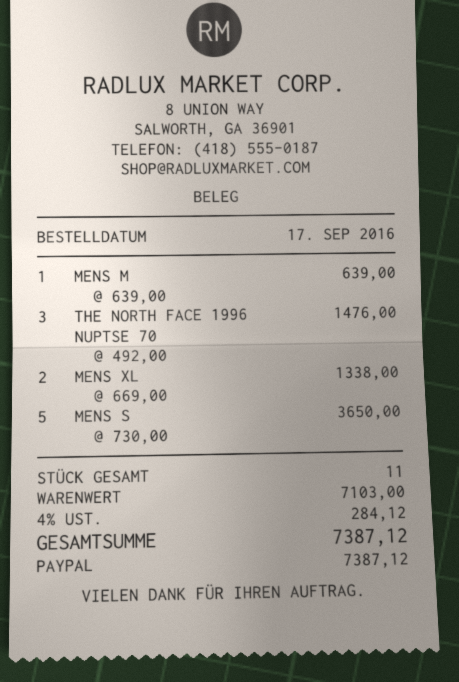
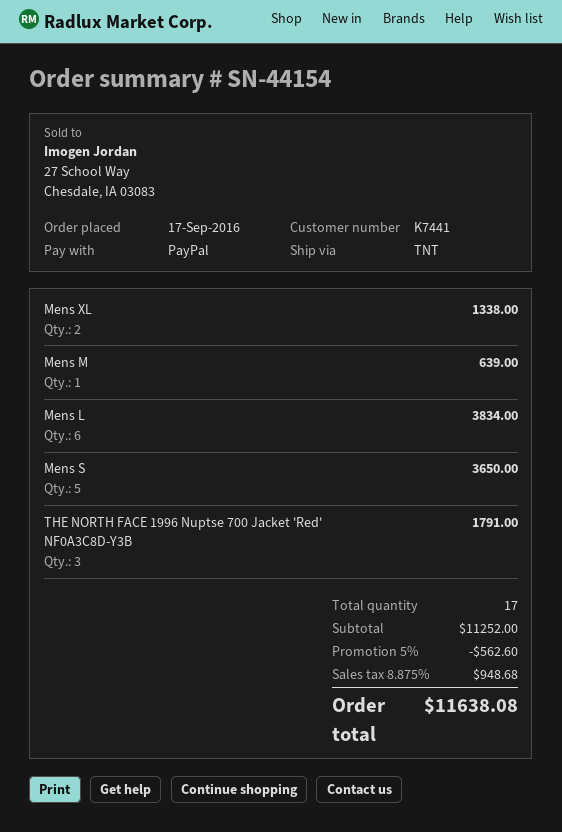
THE NORTH FACE 1996 NUPTSE 70: 3 for 1476.00 -> 3 for 1791.00
Mens L: none -> 6 for 3834.00
total quantity: 11 -> 17
subtotal: 7103.00 -> 11252.00
discount: none -> 5% = 562.60
tax: 4% = 284.12 -> 8.875% = 948.68
total: 7387.12 -> 11638.08

